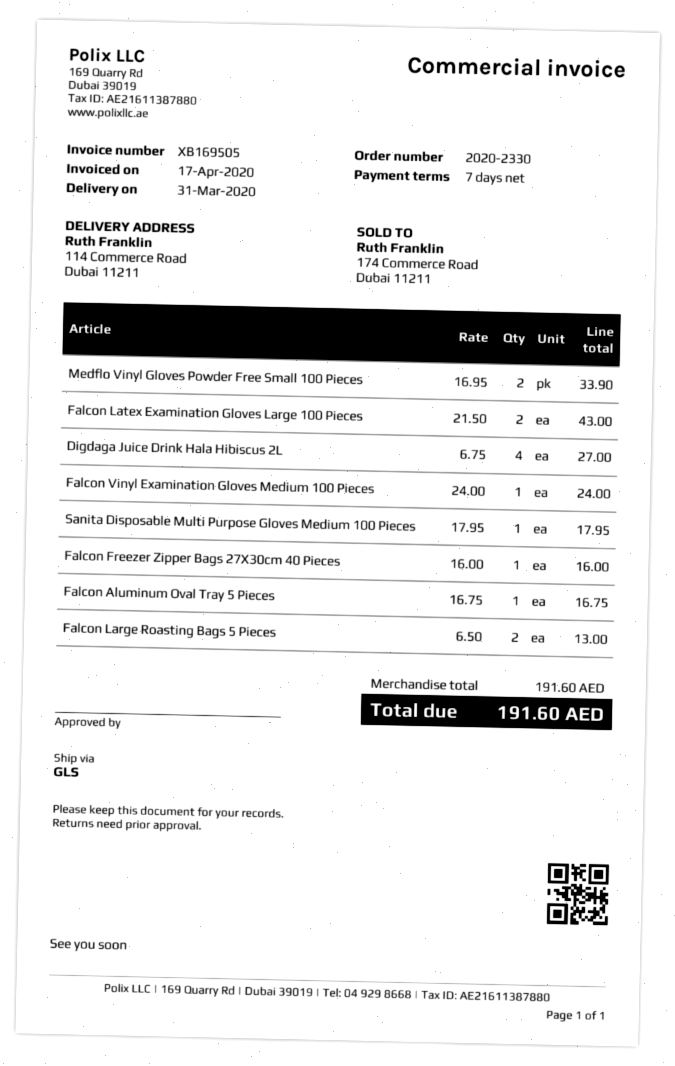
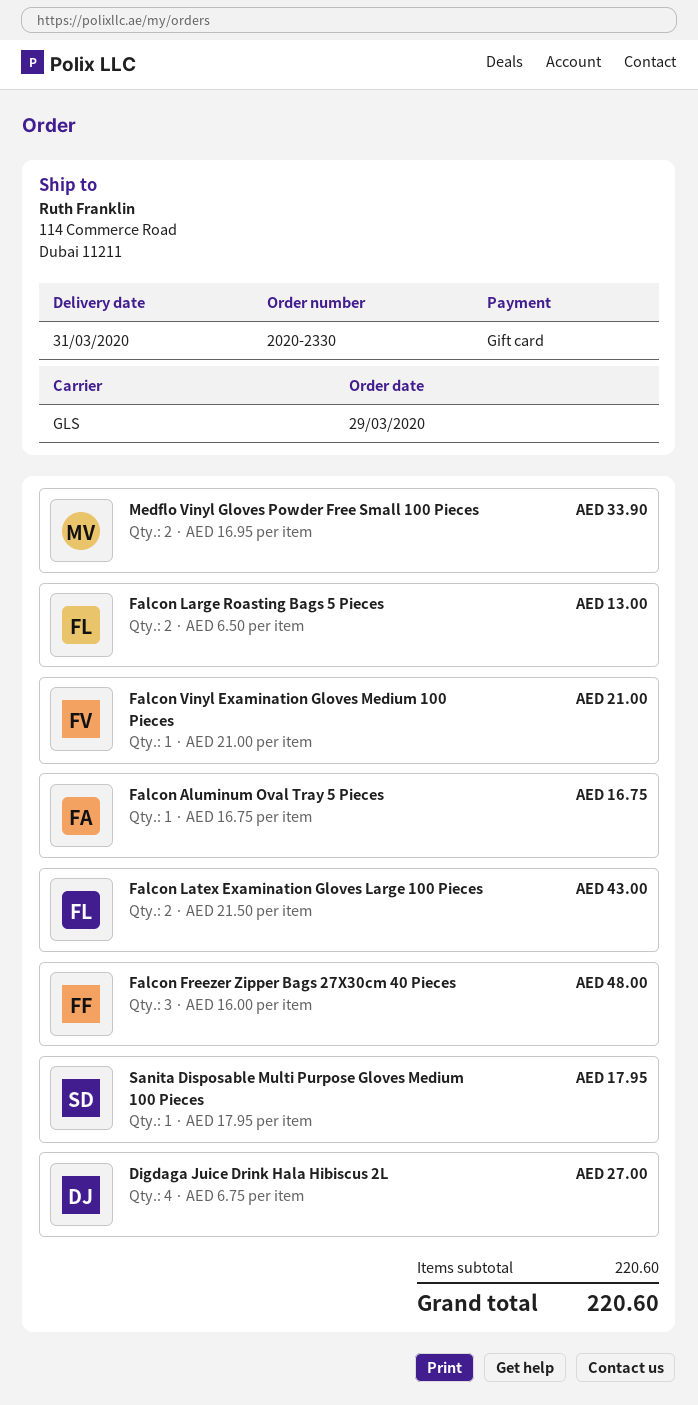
Falcon Vinyl Examination Gloves Medium 100 Pieces: 1 x 24.00 = 24.00 -> 1 x 21.00 = 21.00
Falcon Freezer Zipper Bags 27X30cm 40 Pieces: 1 x 16.00 = 16.00 -> 3 x 16.00 = 48.00
subtotal: 191.60 -> 220.60
total: 191.60 -> 220.60

